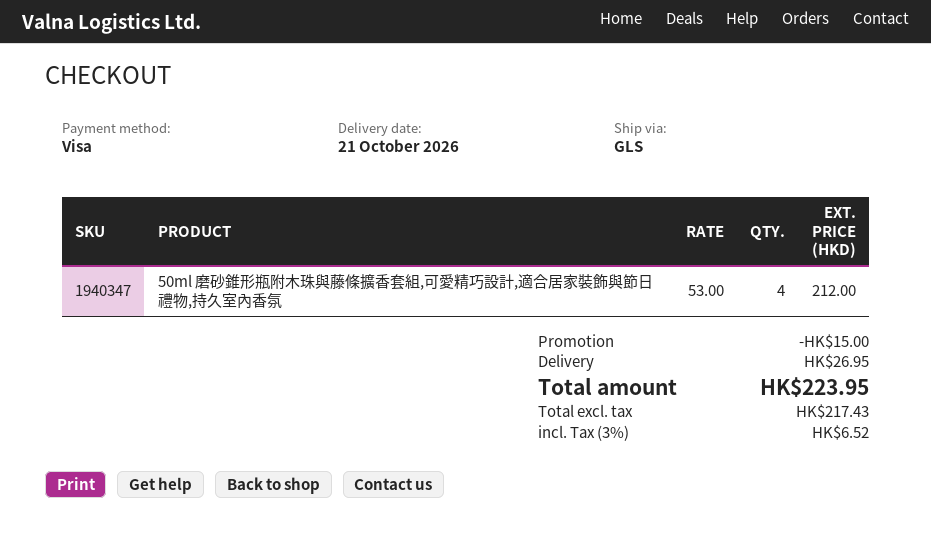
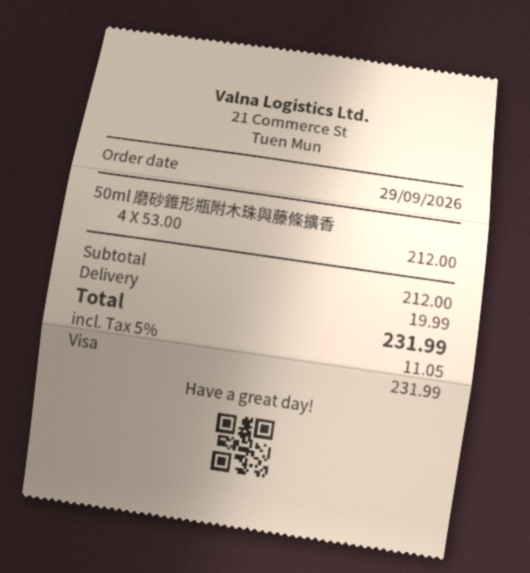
discount: 15.00 -> none
shipping: 26.95 -> 19.99
tax: 3% = 6.52 -> 5% = 11.05
total: 223.95 -> 231.99

